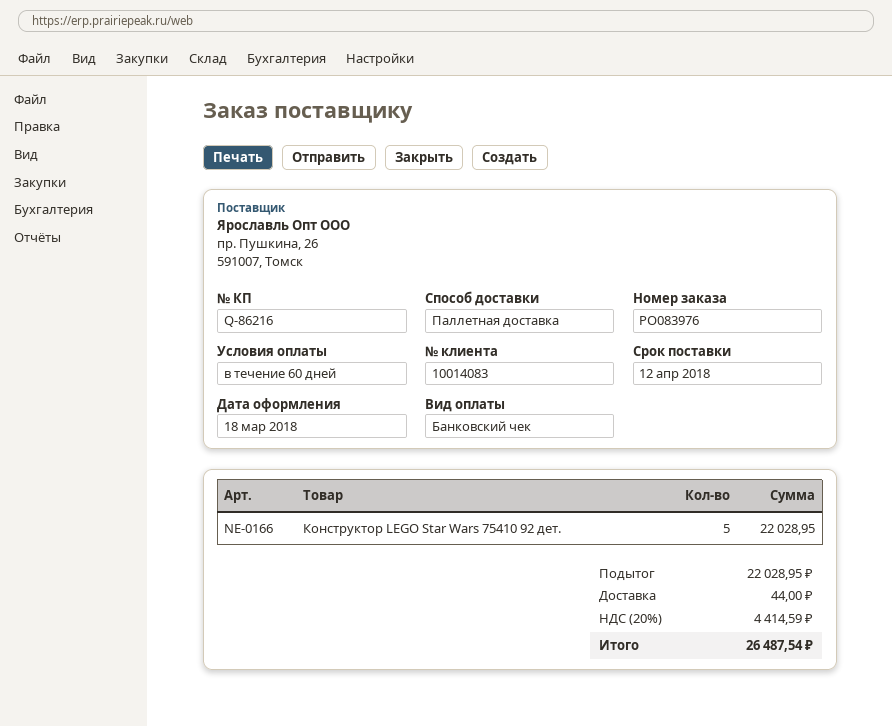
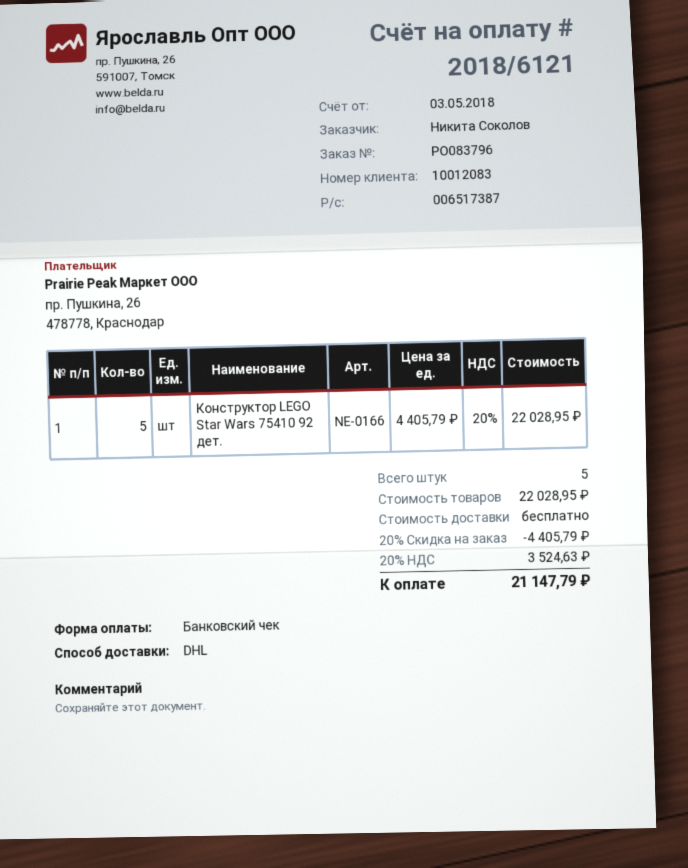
order number: PO083976 -> PO083796
customer number: 10014083 -> 10012083
shipping method: pallet freight -> DHL
discount: none -> 20% = 4405.79
shipping: 44.00 -> 0.00
tax: 20% = 4414.59 -> 20% = 3524.63
total: 26487.54 -> 21147.79

